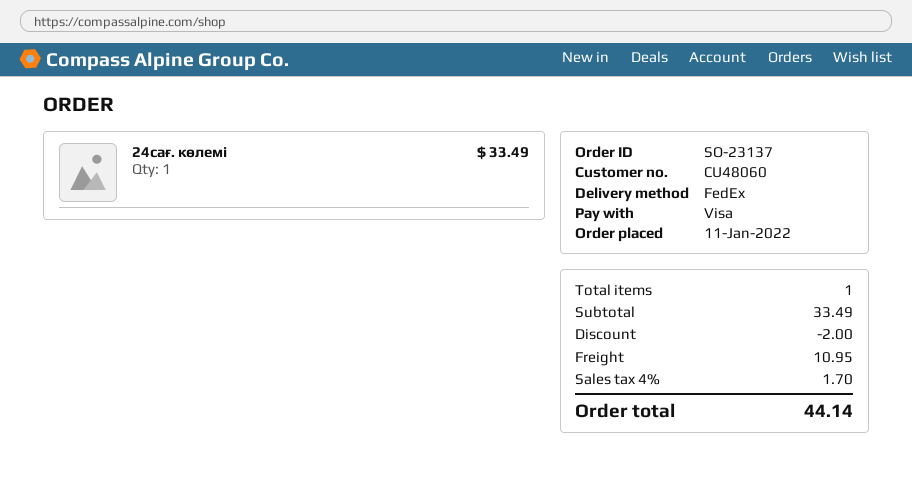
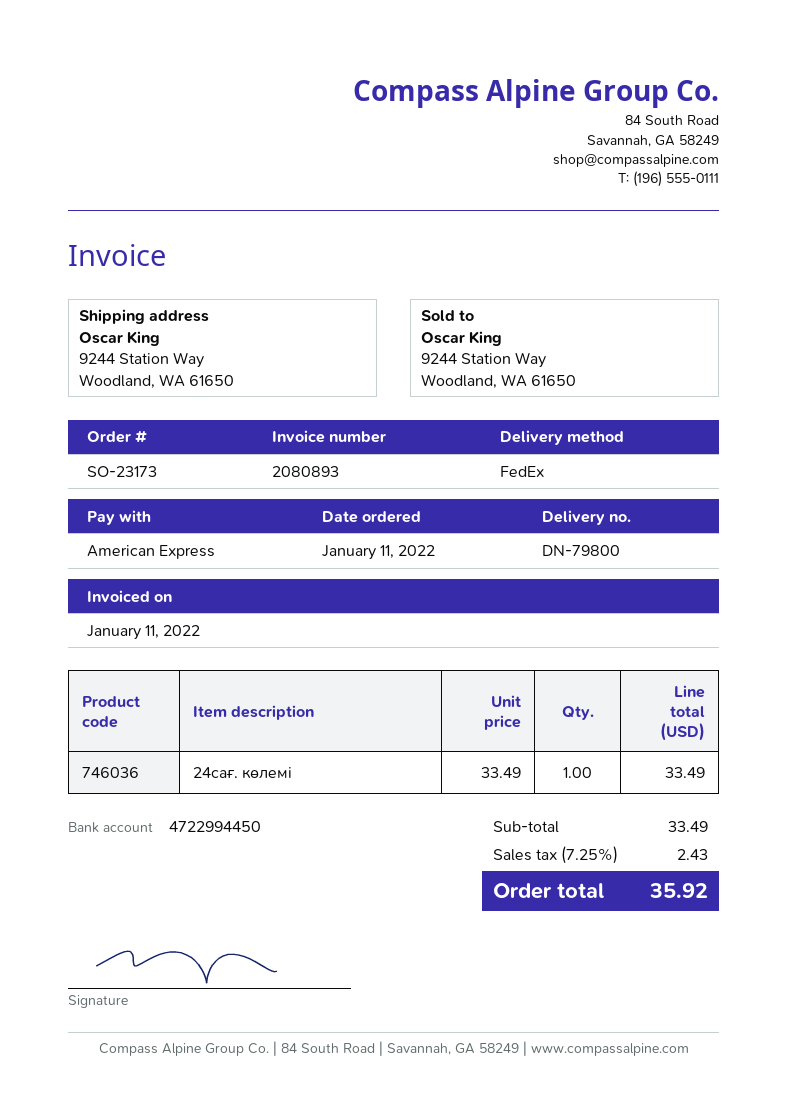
order number: SO-23137 -> SO-23173
payment method: Visa -> American Express
discount: 2.00 -> none
shipping: 10.95 -> none
tax: 4% = 1.70 -> 7.25% = 2.43
total: 44.14 -> 35.92

